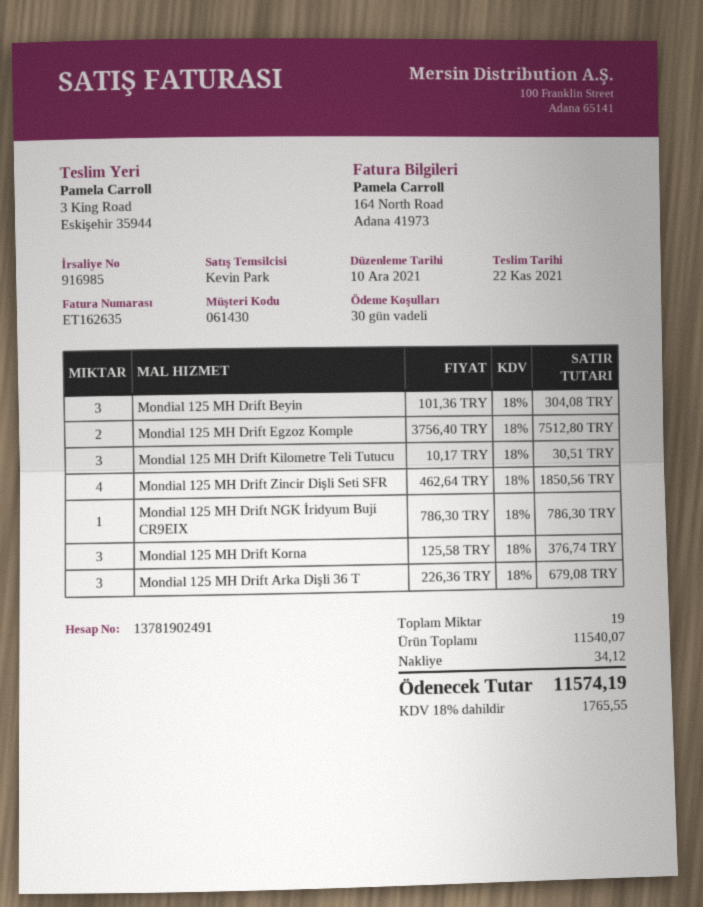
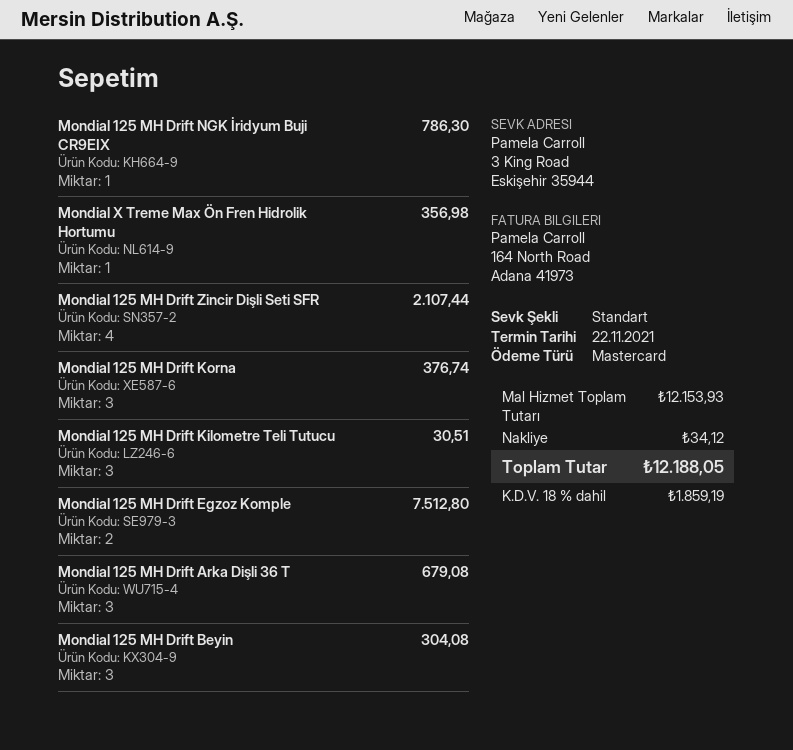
Mondial 125 MH Drift Zincir Dişli Seti SFR: 4 for 1850.56 -> 4 for 2107.44
Mondial X Treme Max Ön Fren Hidrolik Hortumu: none -> 1 for 356.98
subtotal: 11540.07 -> 12153.93
tax: 18% = 1765.55 -> 18% = 1859.19
total: 11574.19 -> 12188.05

